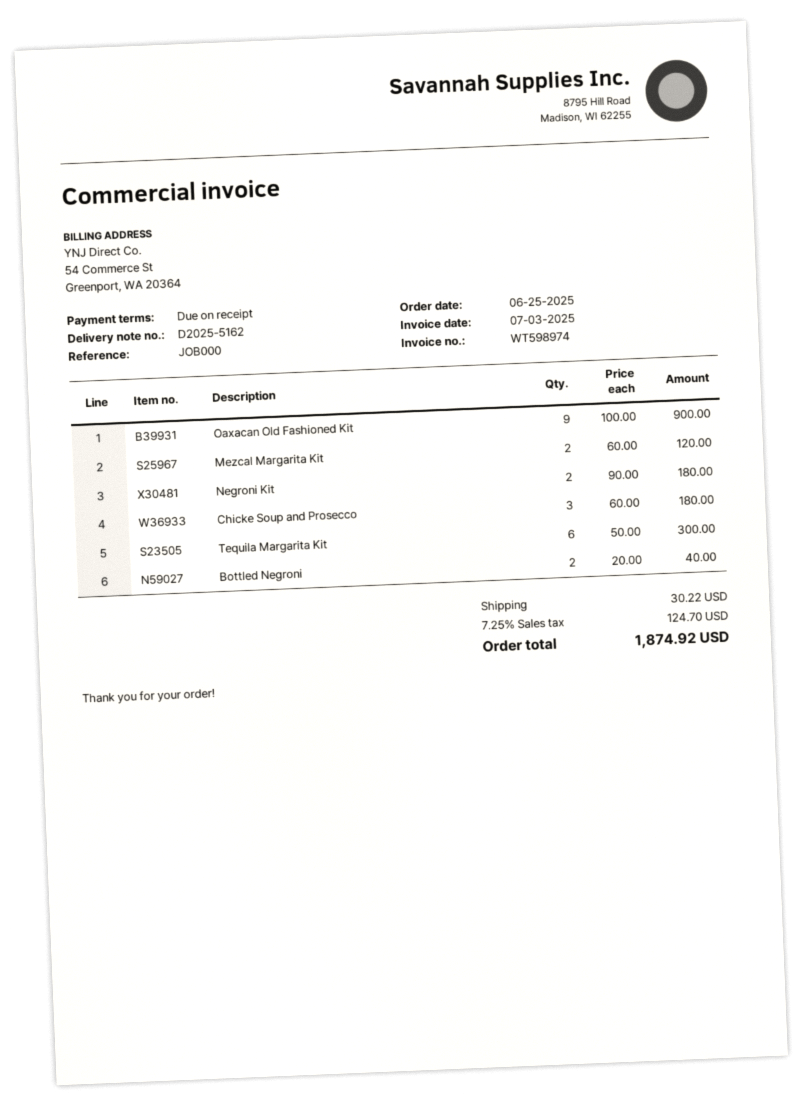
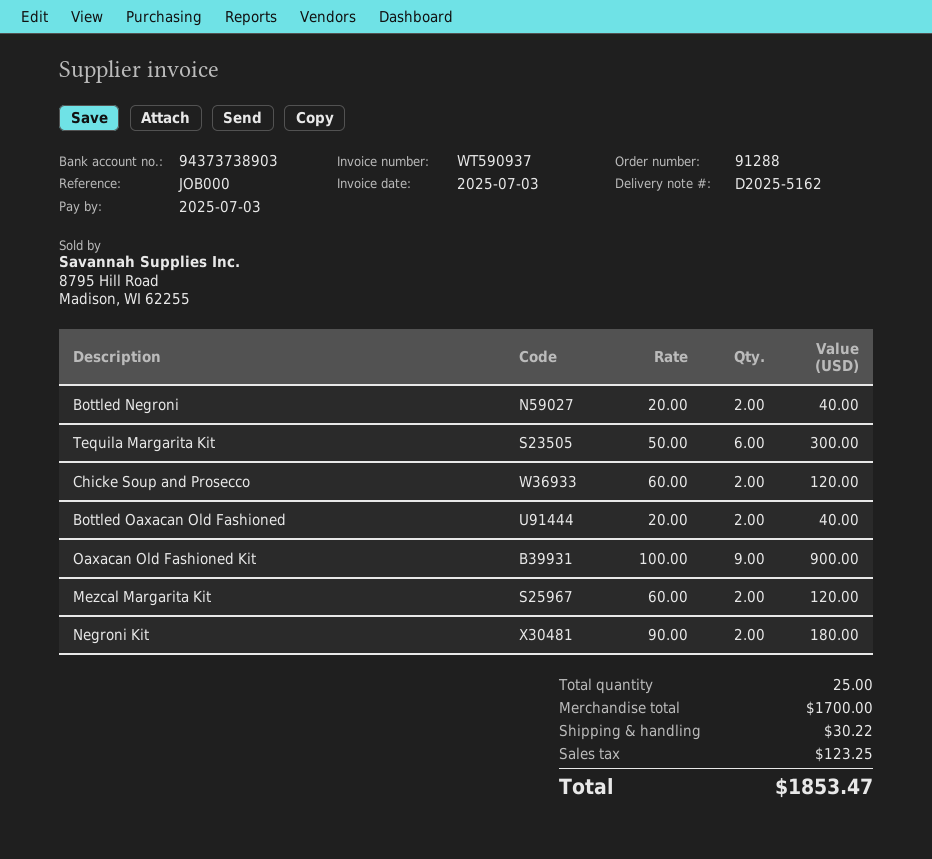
invoice number: WT598974 -> WT590937
Chicke Soup and Prosecco: 3 x 60.00 = 180.00 -> 2 x 60.00 = 120.00
Bottled Oaxacan Old Fashioned: none -> 2 x 20.00 = 40.00
tax: 124.70 -> 123.25
total: 1874.92 -> 1853.47

